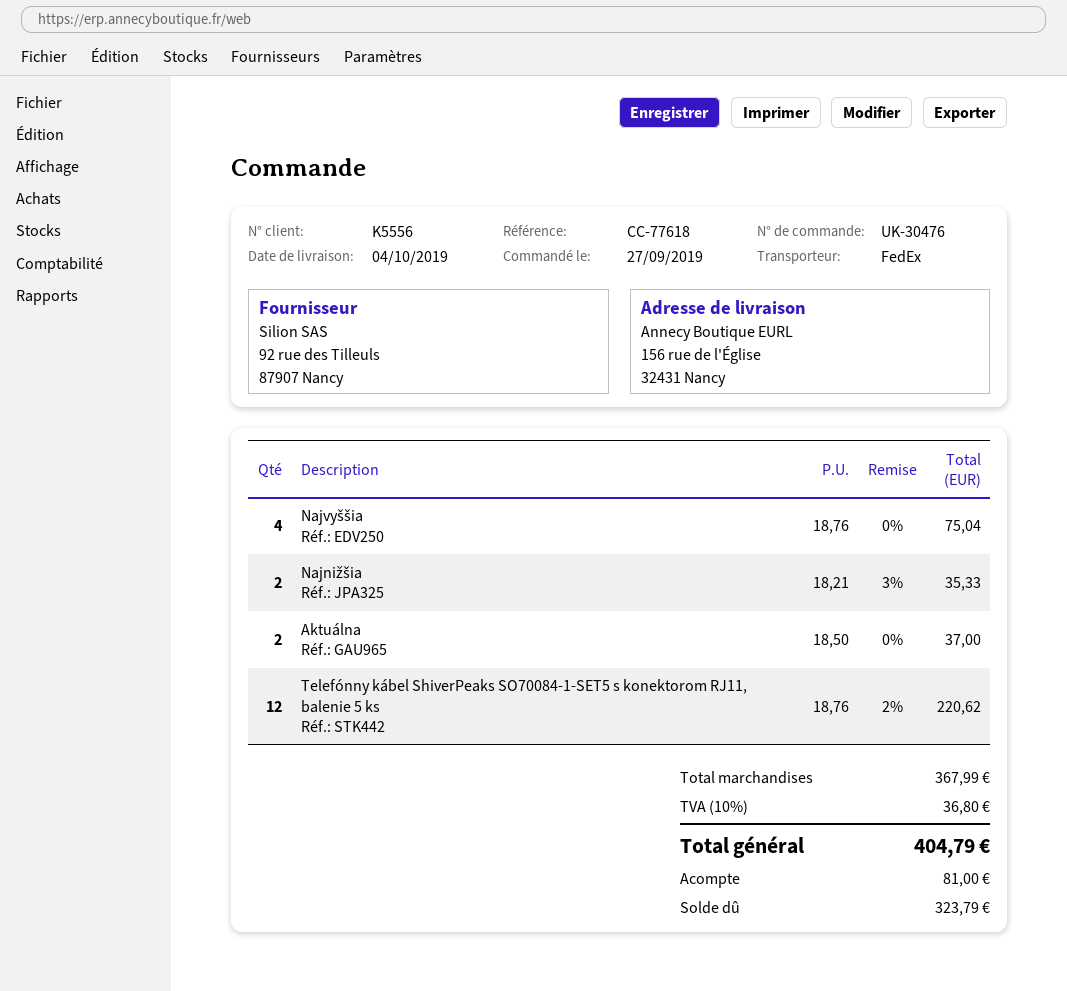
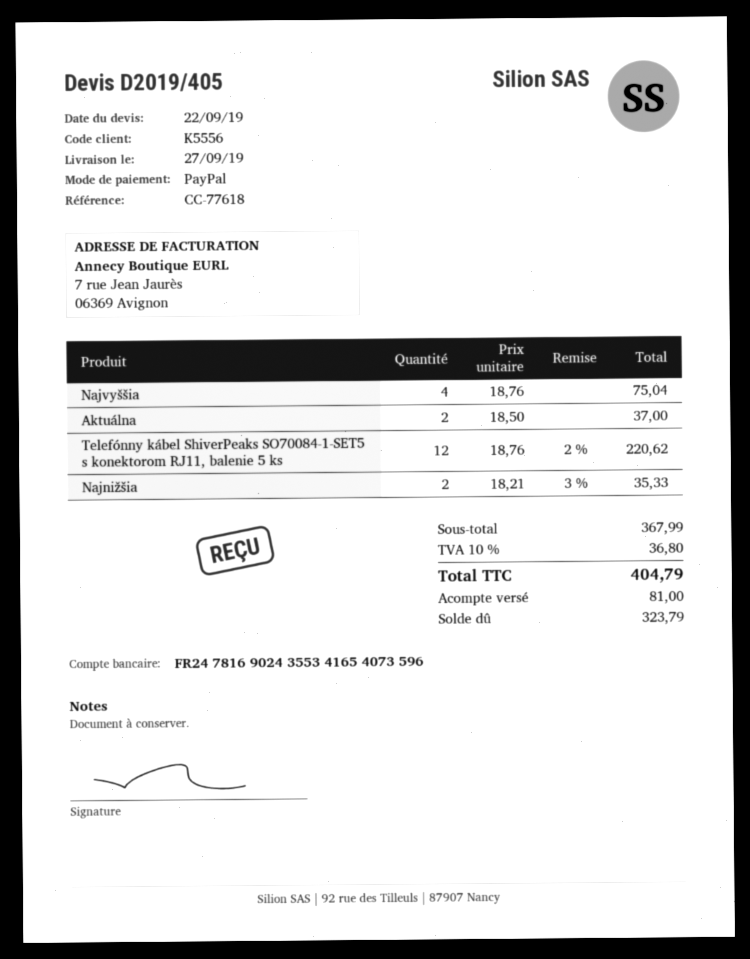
delivery date: 2019-10-04 -> 2019-09-27

